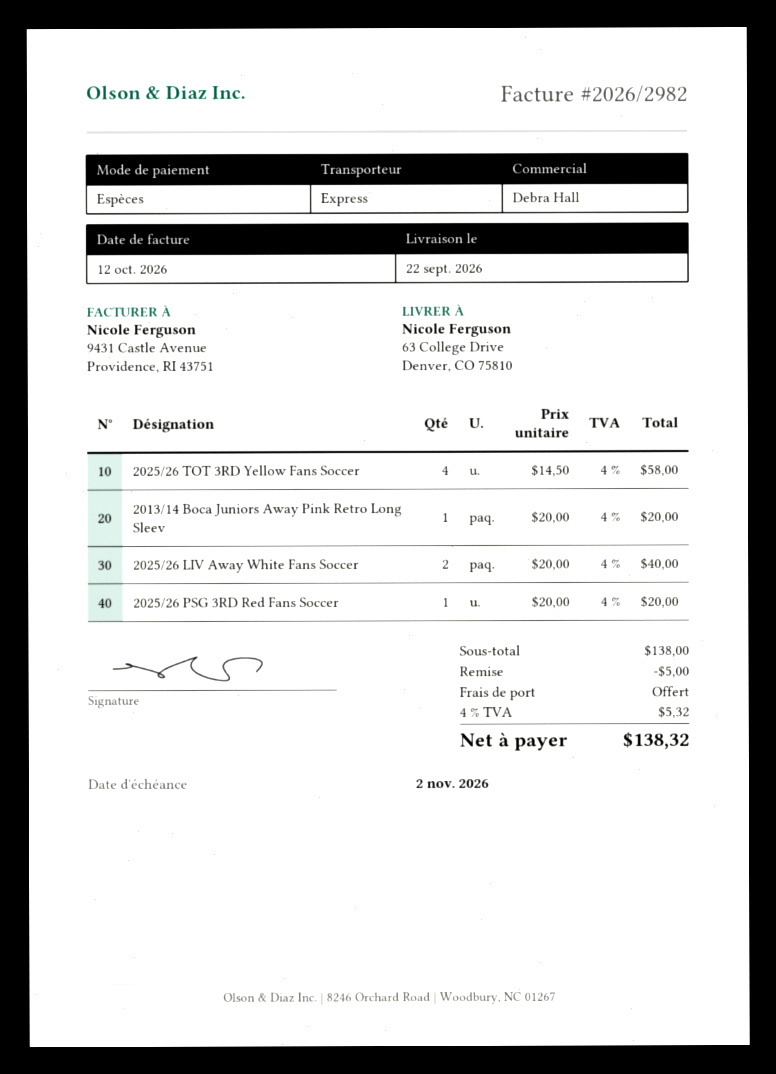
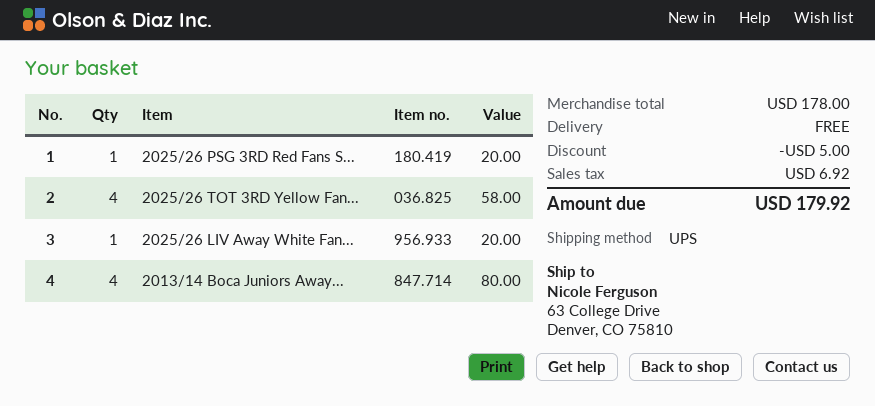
shipping method: express -> UPS
2013/14 Boca Juniors Away Pink Retro Long Sleev: 1 for 20.00 -> 4 for 80.00
2025/26 LIV Away White Fans Soccer: 2 for 40.00 -> 1 for 20.00
subtotal: 138.00 -> 178.00
tax: 5.32 -> 6.92
total: 138.32 -> 179.92

